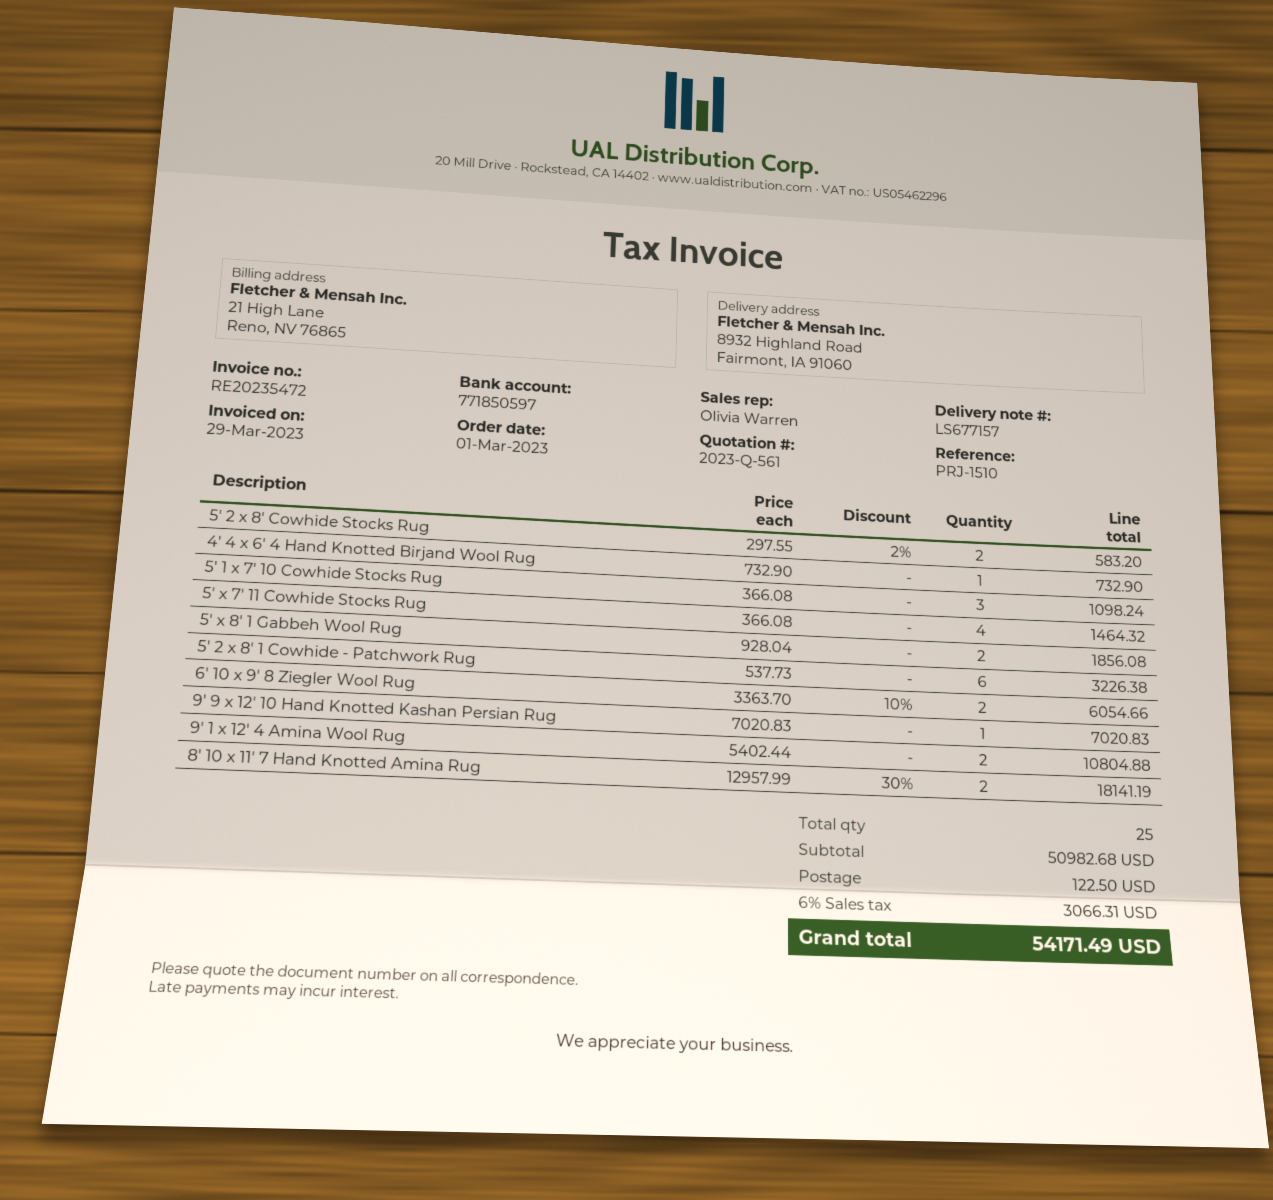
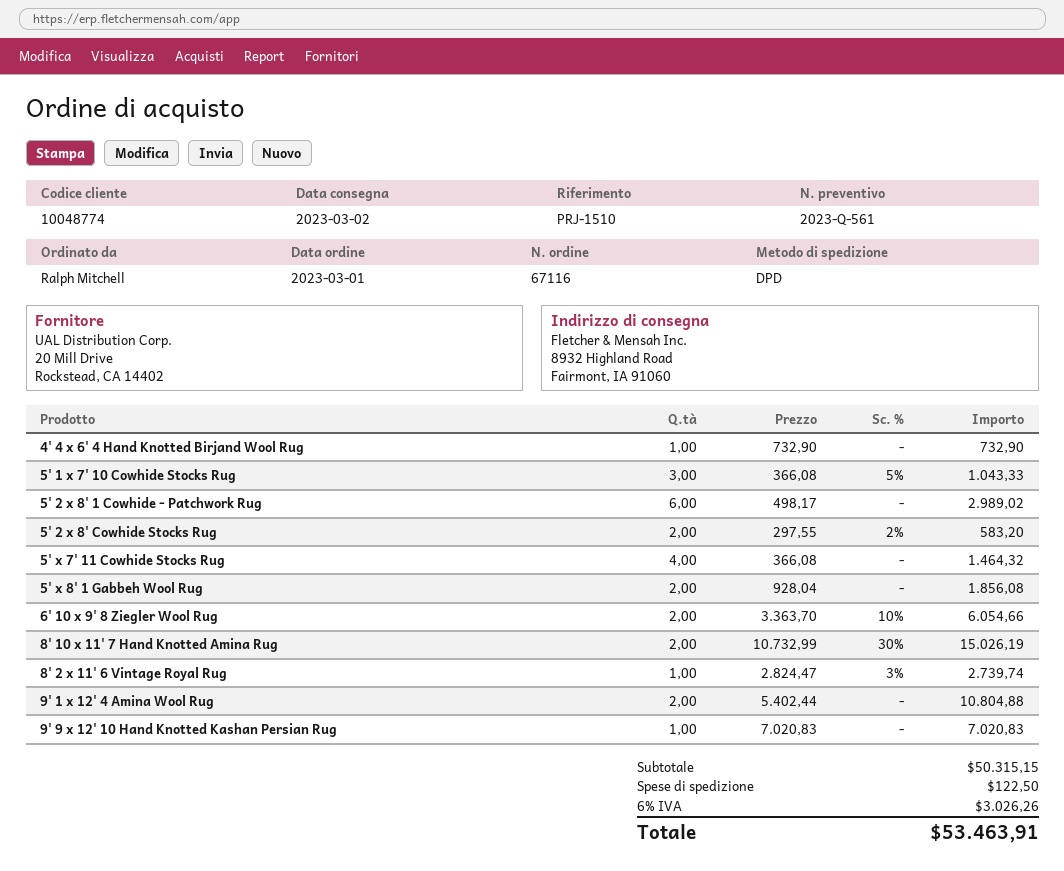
5' 1 x 7' 10 Cowhide Stocks Rug: 3 x 366.08 = 1098.24 -> 3 x 366.08 - 5% = 1043.33
5' 2 x 8' 1 Cowhide - Patchwork Rug: 6 x 537.73 = 3226.38 -> 6 x 498.17 = 2989.02
8' 10 x 11' 7 Hand Knotted Amina Rug: 2 x 12957.99 - 30% = 18141.19 -> 2 x 10732.99 - 30% = 15026.19
8' 2 x 11' 6 Vintage Royal Rug: none -> 1 x 2824.47 - 3% = 2739.74
subtotal: 50982.68 -> 50315.15
tax: 6% = 3066.31 -> 6% = 3026.26
total: 54171.49 -> 53463.91

